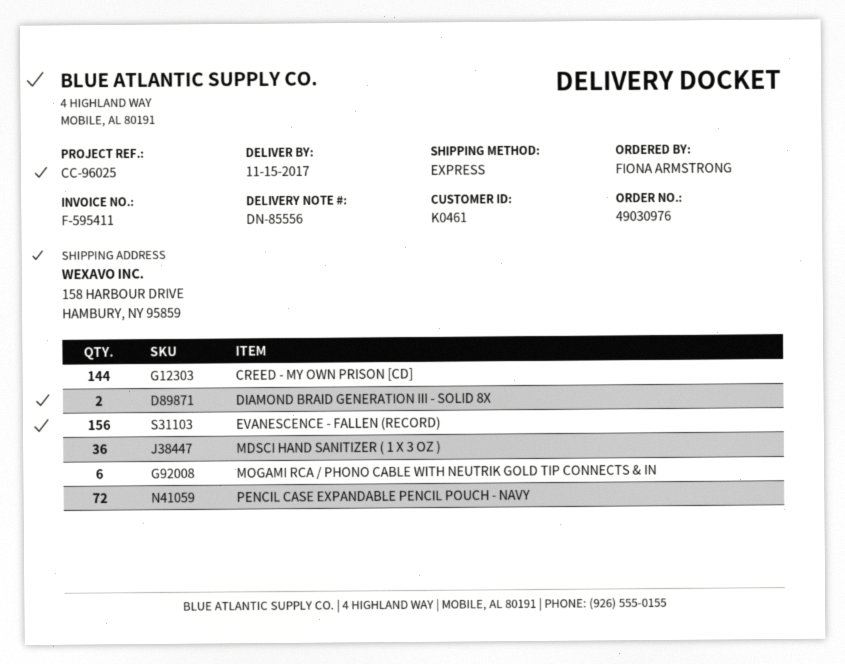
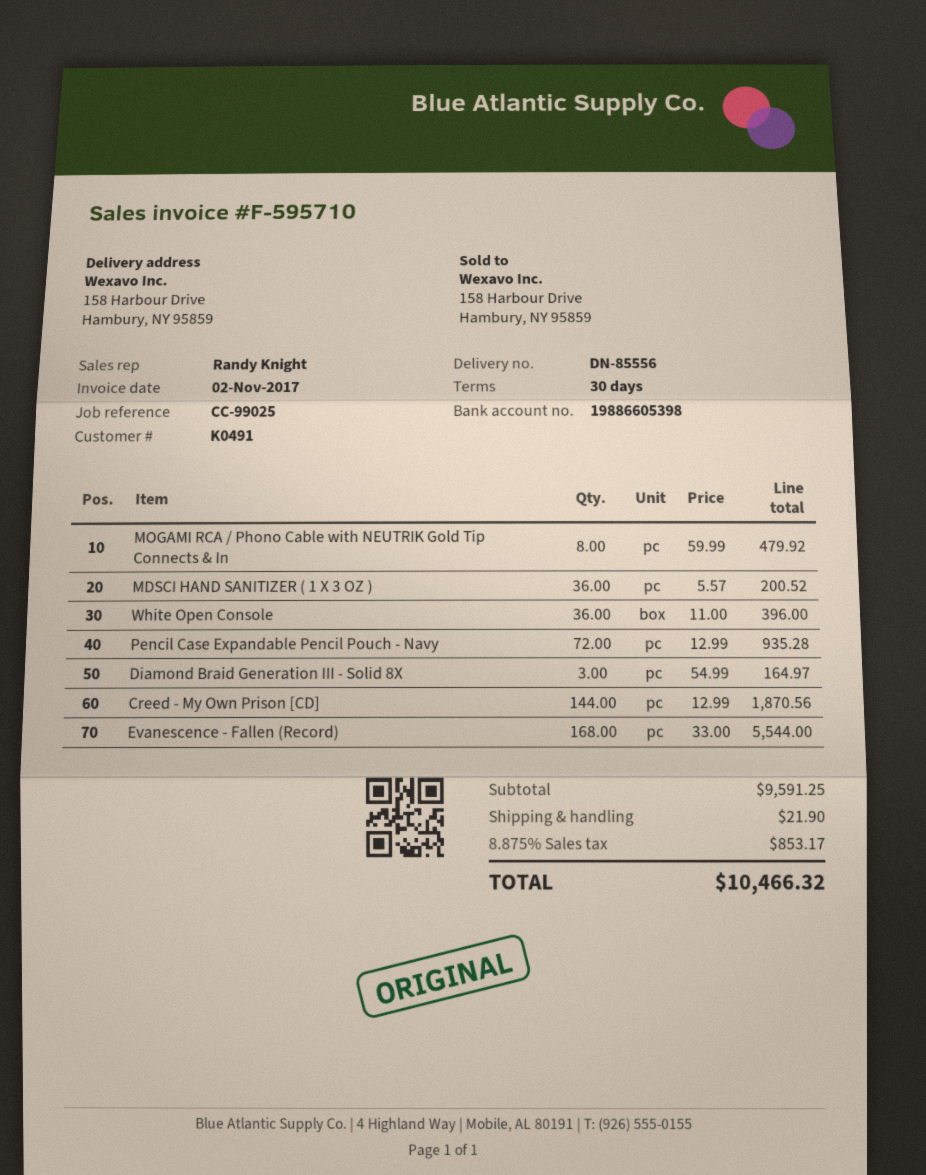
invoice number: F-595411 -> F-595710
customer number: K0461 -> K0491
reference: CC-96025 -> CC-99025
DIAMOND BRAID GENERATION III - SOLID 8X: 2 -> 3
EVANESCENCE - FALLEN (RECORD): 156 -> 168
MOGAMI RCA / PHONO CABLE WITH NEUTRIK GOLD TIP CONNECTS & IN: 6 -> 8
White Open Console: none -> 36

